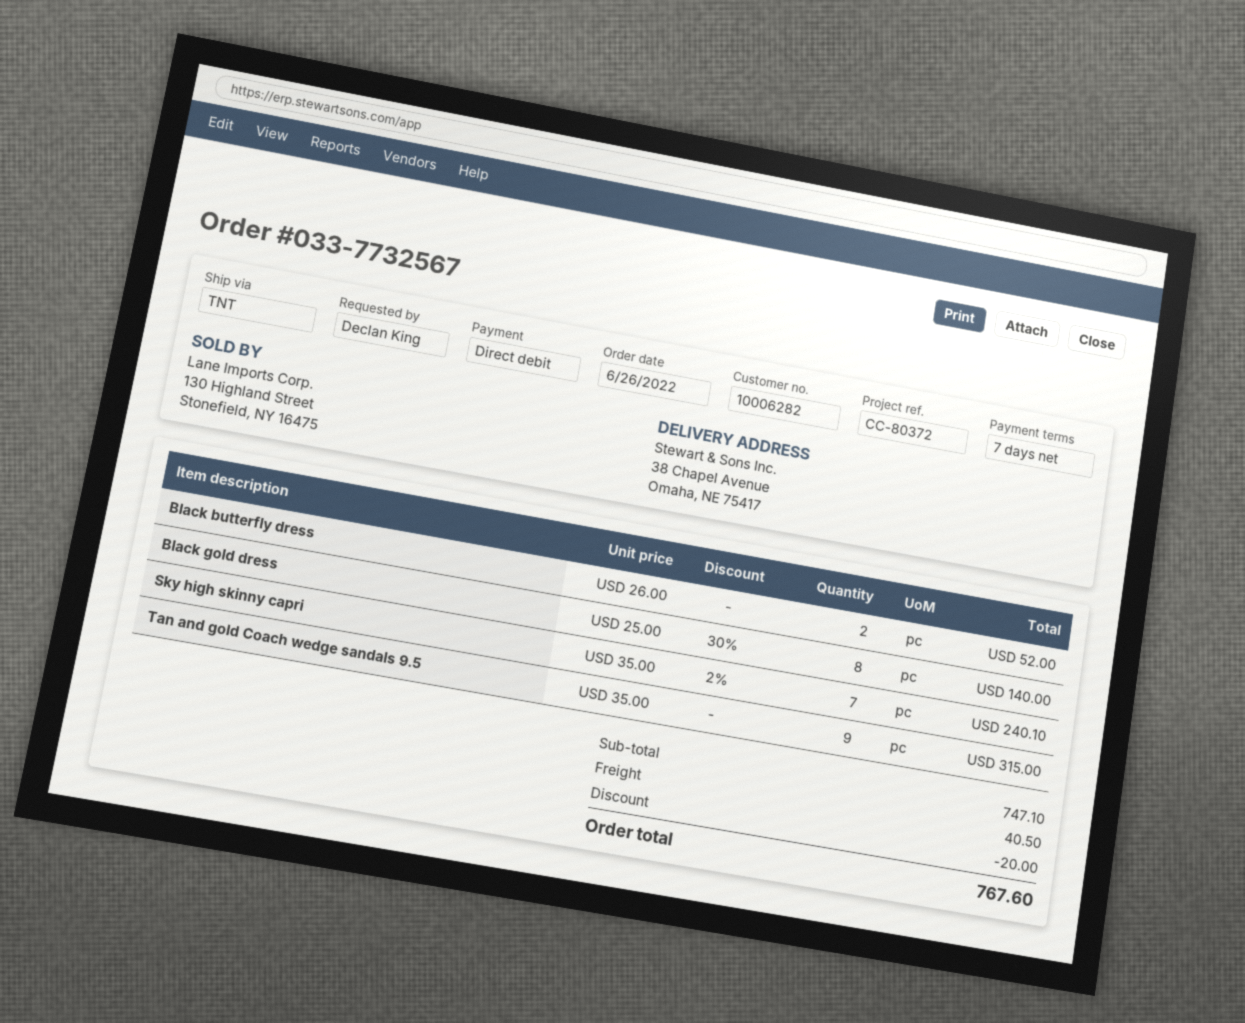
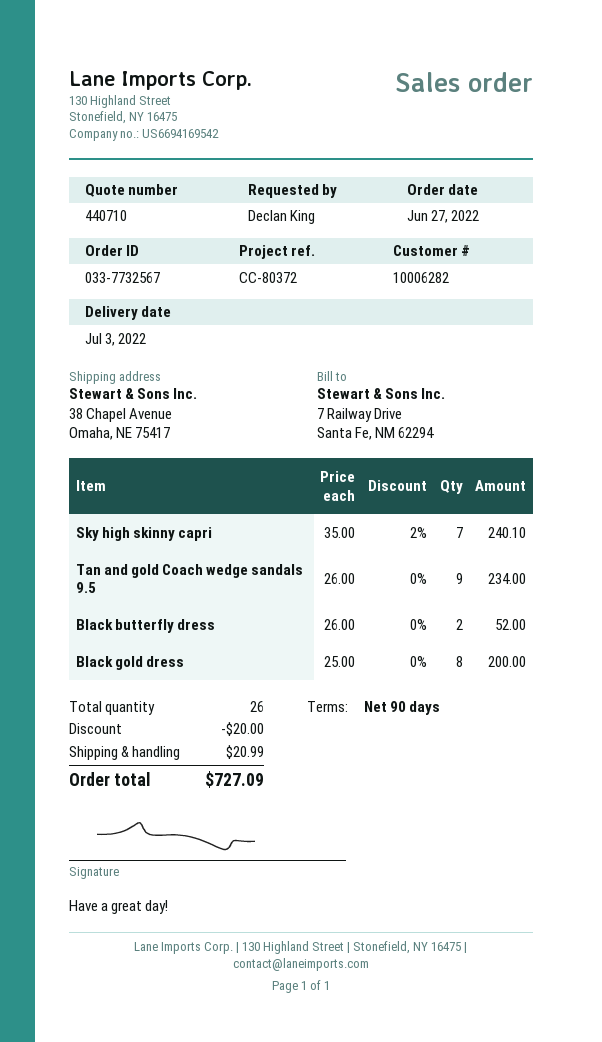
order date: 2022-06-26 -> 2022-06-27
payment terms: 7 days -> 90 days
Black gold dress: 8 x 25.00 - 30% = 140.00 -> 8 x 25.00 = 200.00
Tan and gold Coach wedge sandals 9.5: 9 x 35.00 = 315.00 -> 9 x 26.00 = 234.00
shipping: 40.50 -> 20.99
total: 767.60 -> 727.09

